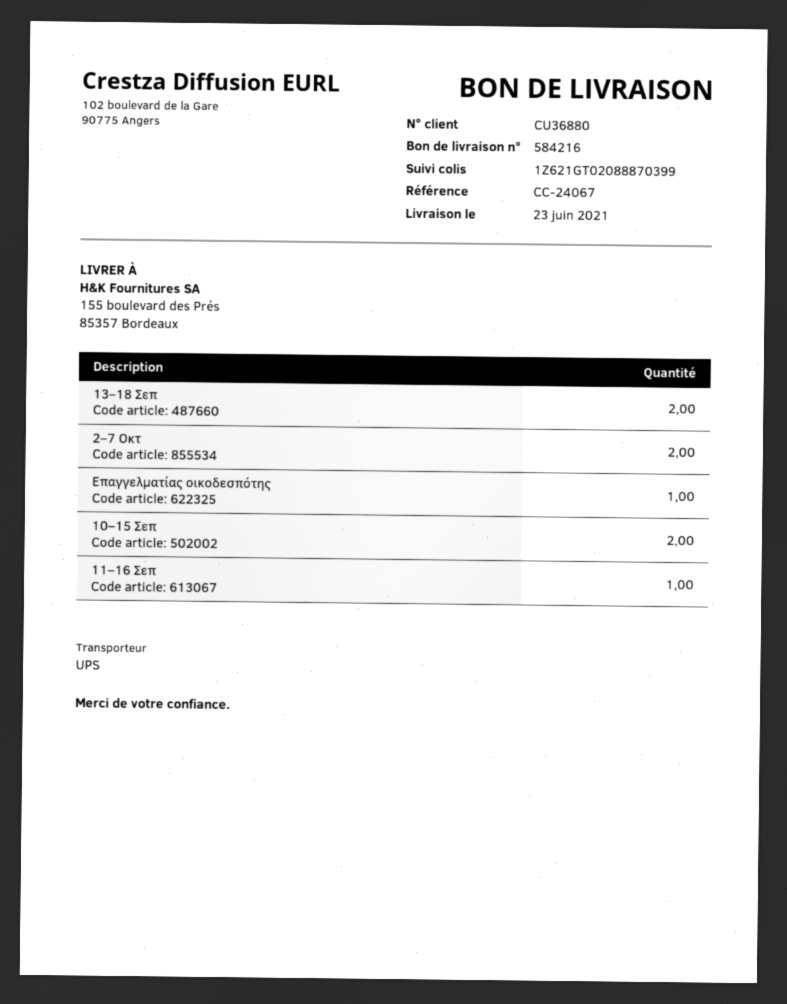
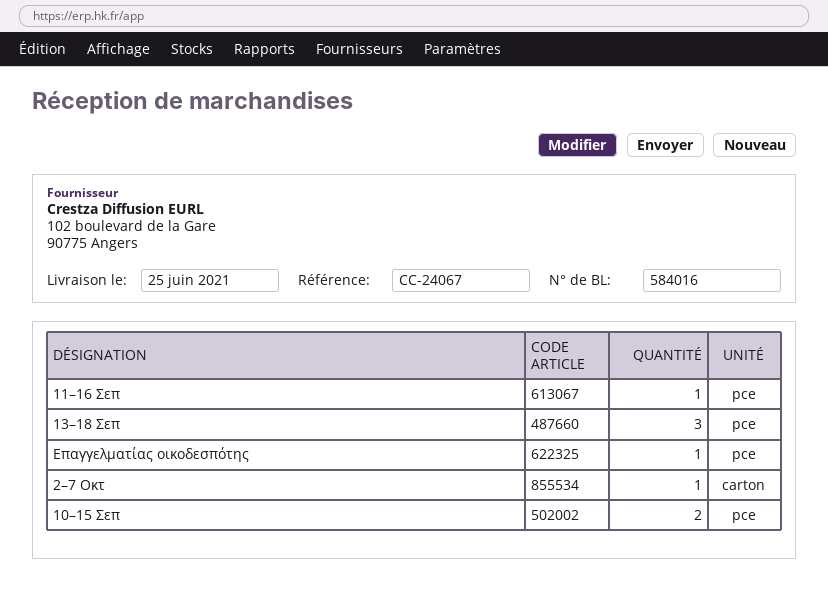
delivery note number: 584216 -> 584016
delivery date: 2021-06-23 -> 2021-06-25
13–18 Σεπ: 2 -> 3
2–7 Οκτ: 2 -> 1

